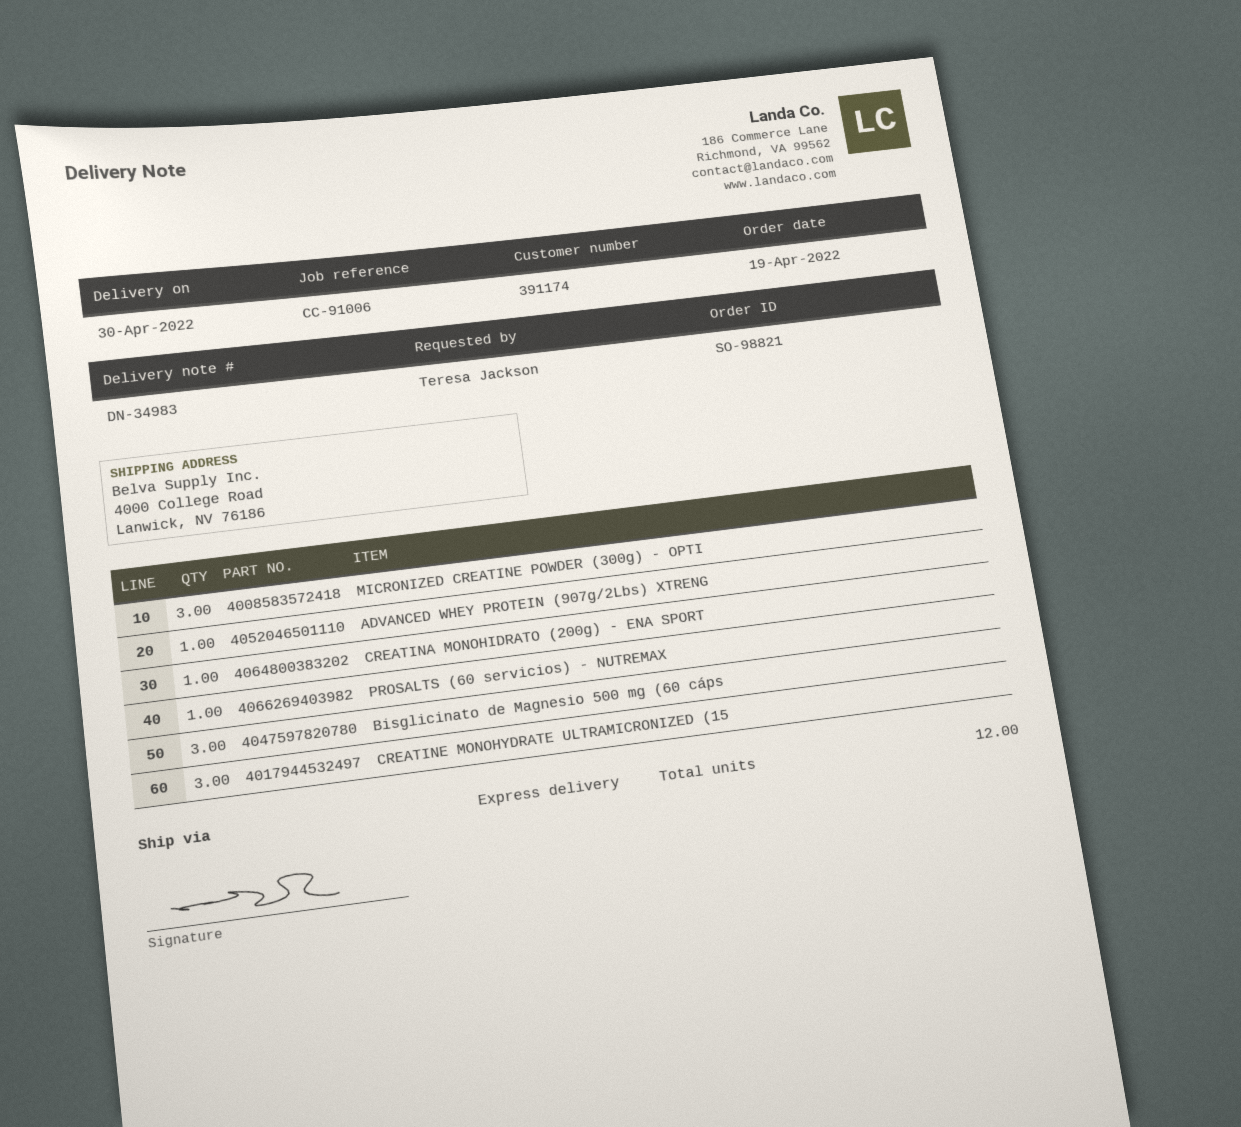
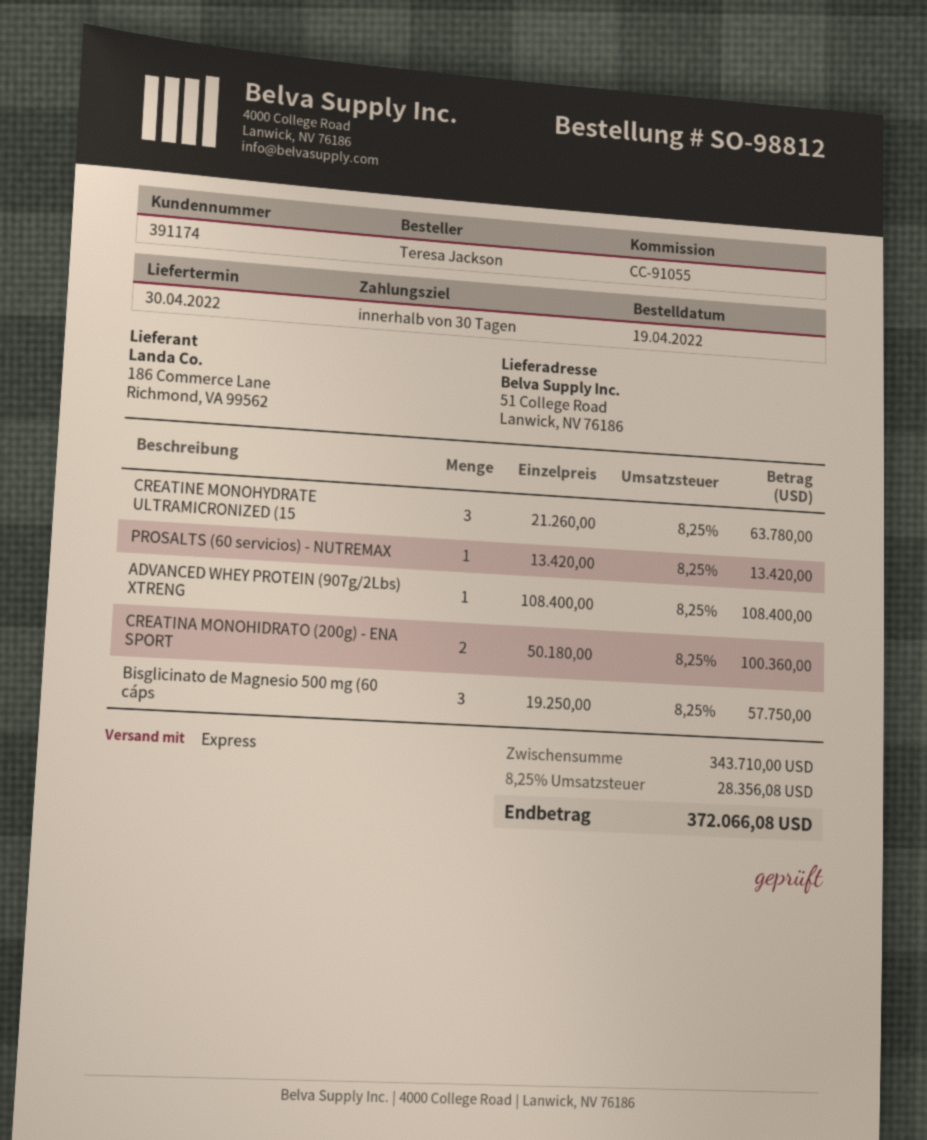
order number: SO-98821 -> SO-98812
reference: CC-91006 -> CC-91055
ship to: 4000 College Road, Lanwick, NV 76186 -> 51 College Road, Lanwick, NV 76186
MICRONIZED CREATINE POWDER (300g) - OPTI: 3 -> none
CREATINA MONOHIDRATO (200g) - ENA SPORT: 1 -> 2

